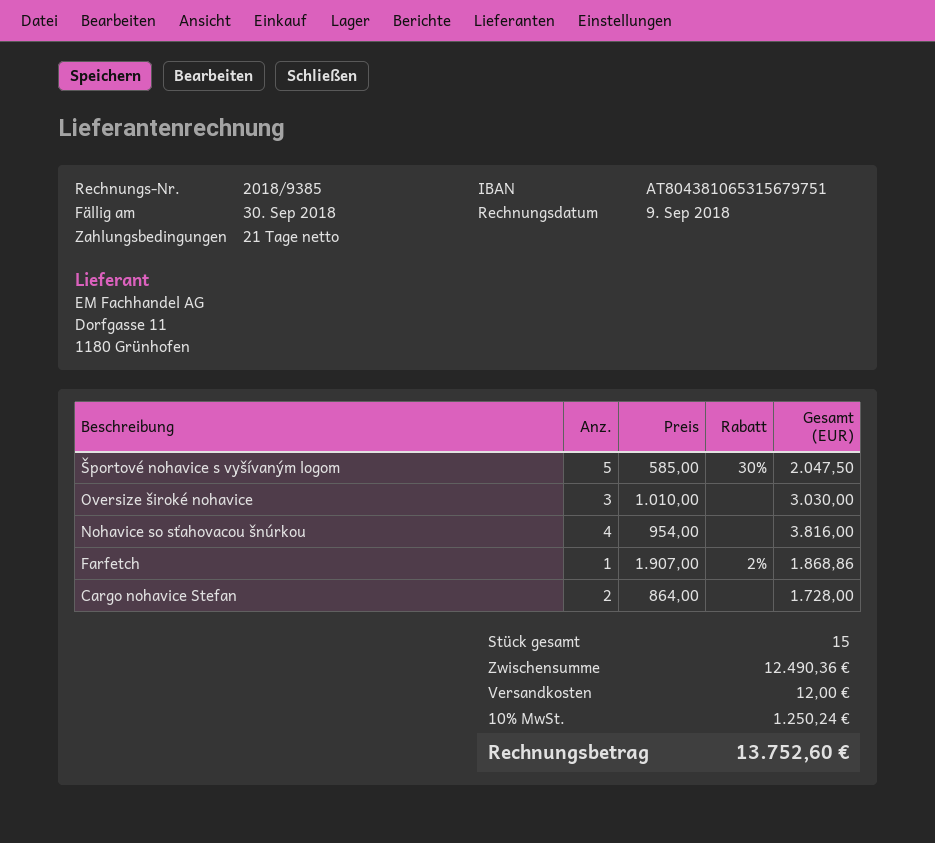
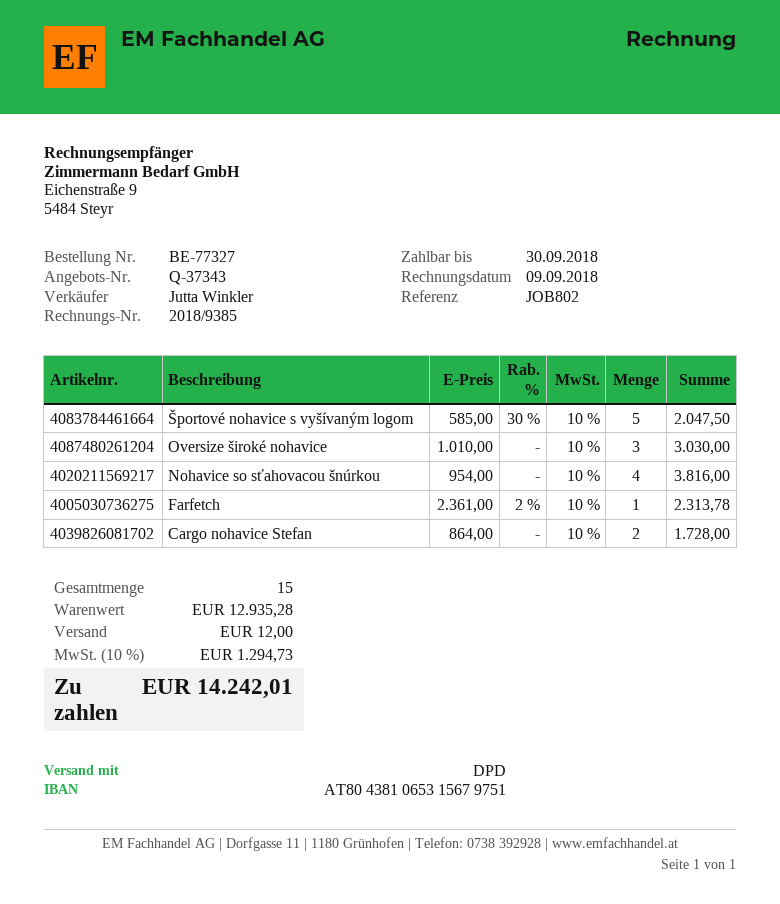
Farfetch: 1 x 1907.00 - 2% = 1868.86 -> 1 x 2361.00 - 2% = 2313.78
subtotal: 12490.36 -> 12935.28
tax: 10% = 1250.24 -> 10% = 1294.73
total: 13752.60 -> 14242.01

